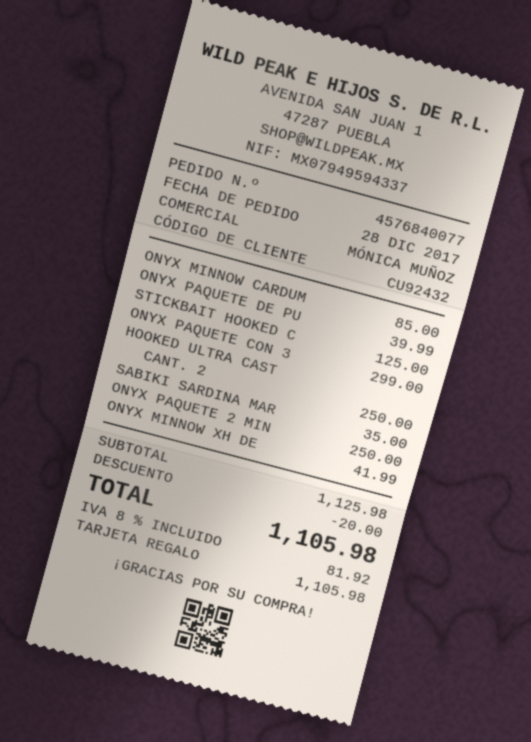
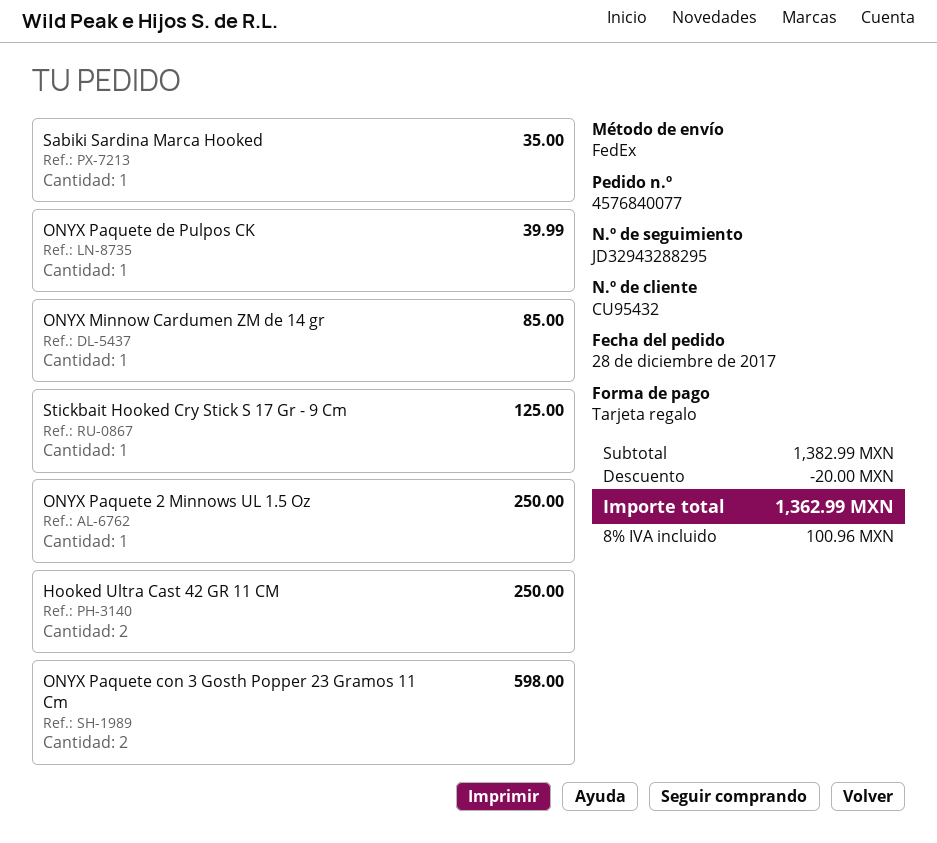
customer number: CU92432 -> CU95432
ONYX PAQUETE CON 3: 1 for 299.00 -> 2 for 598.00
ONYX MINNOW XH DE: 1 for 41.99 -> none
subtotal: 1125.98 -> 1382.99
tax: 8% = 81.92 -> 8% = 100.96
total: 1105.98 -> 1362.99

